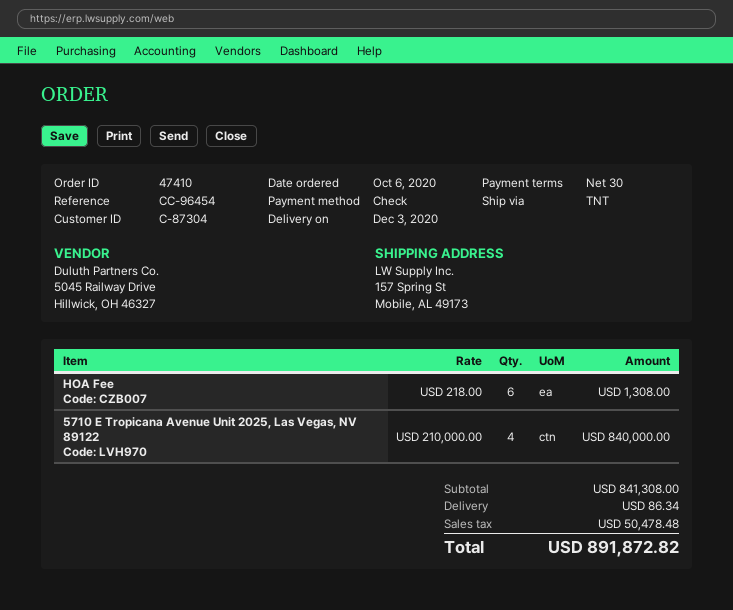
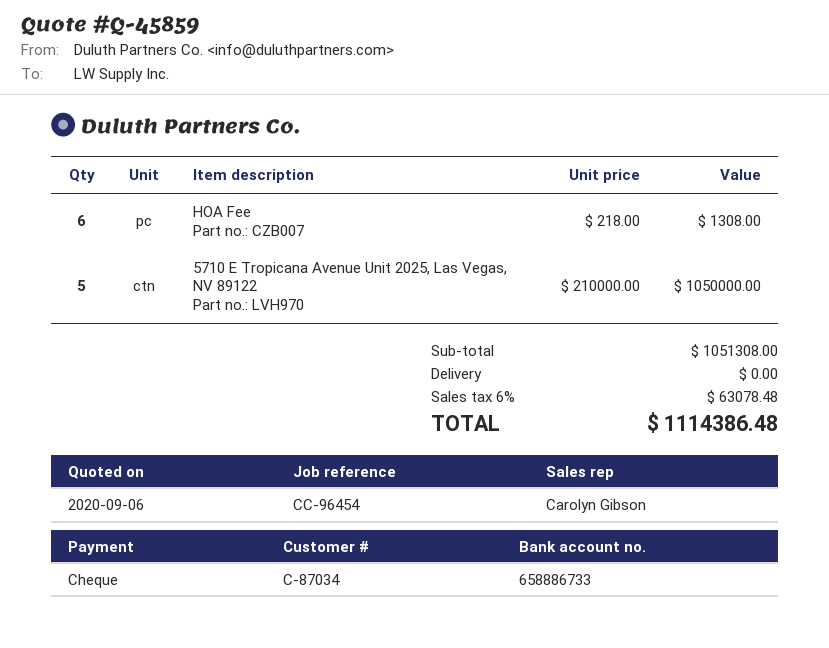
customer number: C-87304 -> C-87034
5710 E Tropicana Avenue Unit 2025, Las Vegas, NV 89122: 4 x 210000.00 = 840000.00 -> 5 x 210000.00 = 1050000.00
subtotal: 841308.00 -> 1051308.00
shipping: 86.34 -> 0.00
tax: 50478.48 -> 63078.48
total: 891872.82 -> 1114386.48

